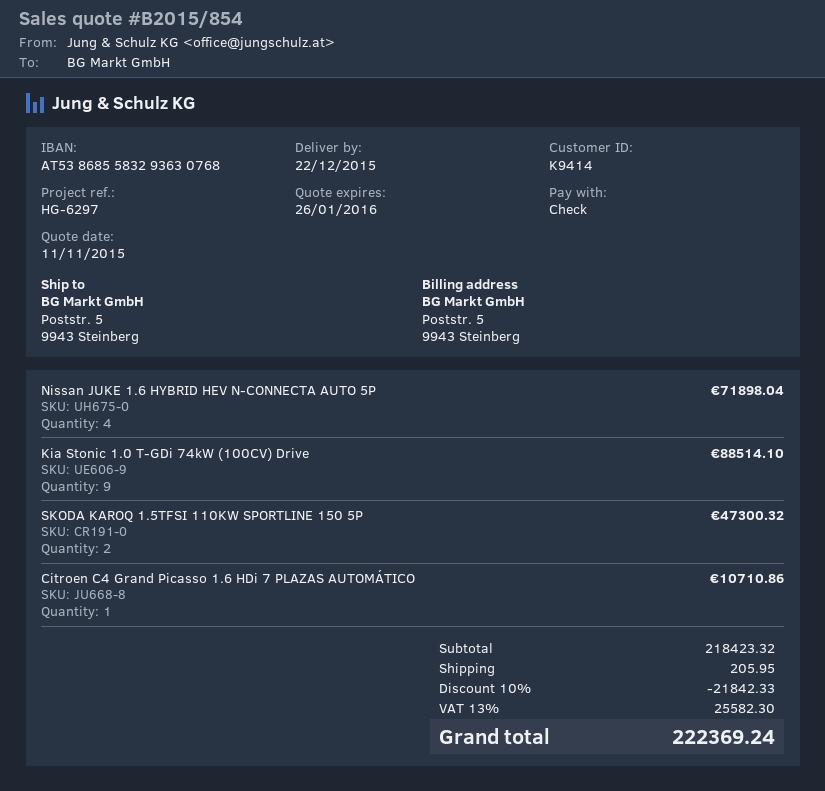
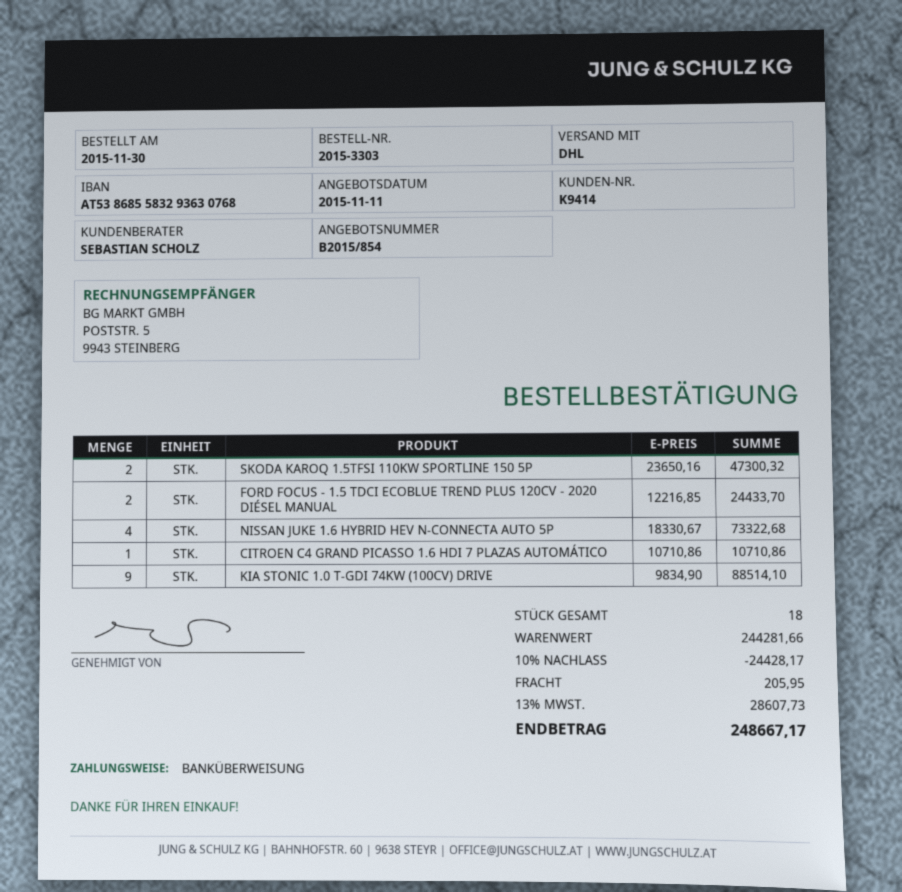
payment method: cheque -> bank transfer
Nissan JUKE 1.6 HYBRID HEV N-CONNECTA AUTO 5P: 4 for 71898.04 -> 4 for 73322.68
FORD FOCUS - 1.5 TDCI ECOBLUE TREND PLUS 120CV - 2020 DIÉSEL MANUAL: none -> 2 for 24433.70
subtotal: 218423.32 -> 244281.66
discount: 10% = 21842.33 -> 10% = 24428.17
tax: 13% = 25582.30 -> 13% = 28607.73
total: 222369.24 -> 248667.17

